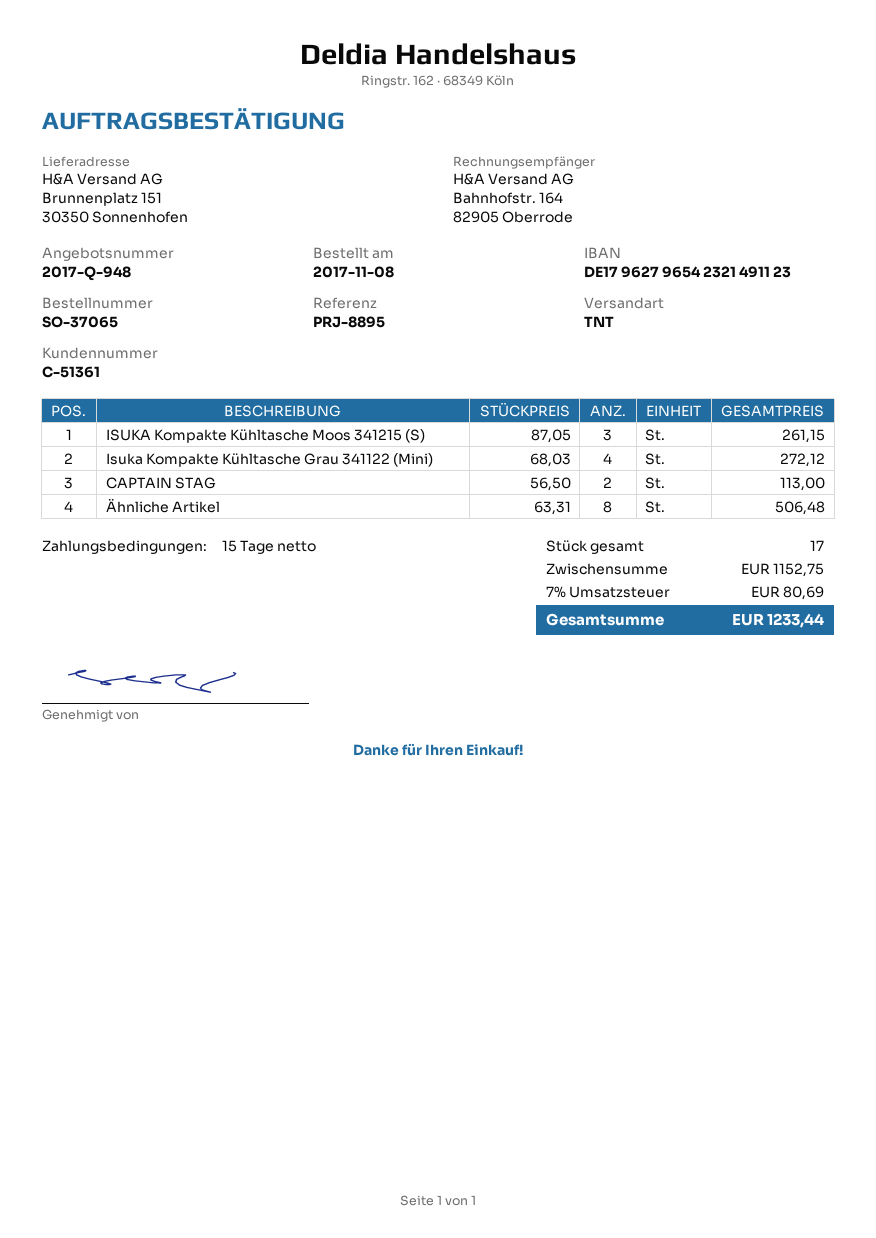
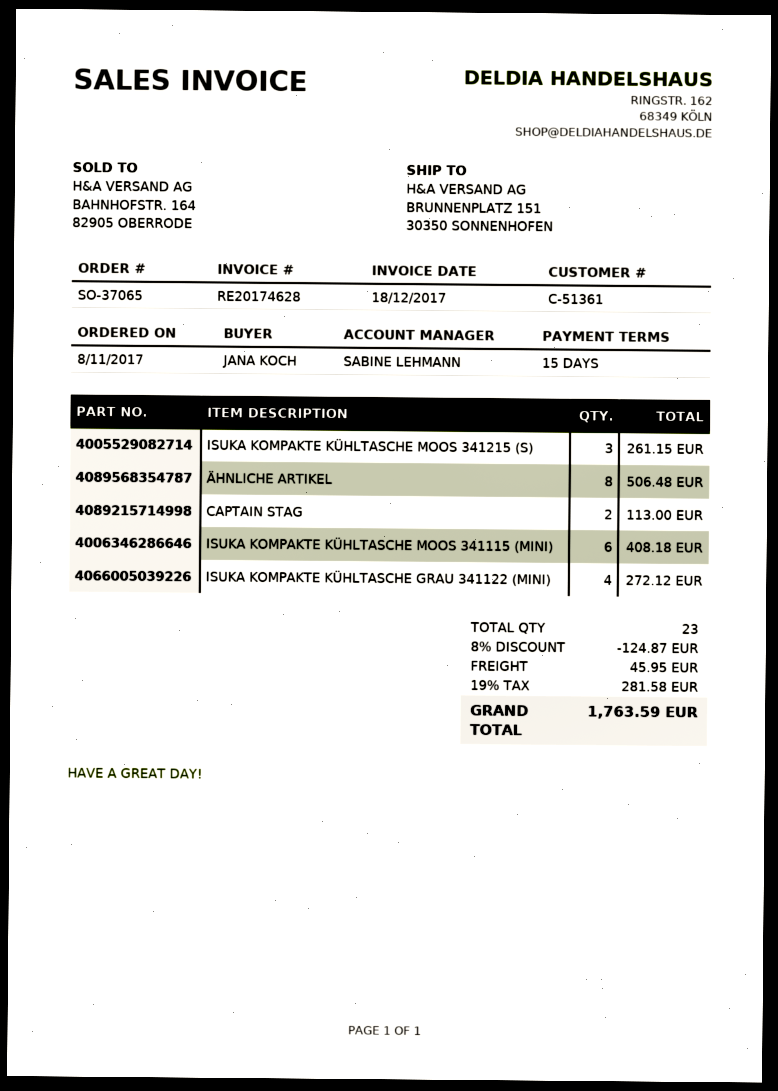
ISUKA KOMPAKTE KÜHLTASCHE MOOS 341115 (MINI): none -> 6 for 408.18
total quantity: 17 -> 23
discount: none -> 8% = 124.87
shipping: none -> 45.95
tax: 7% = 80.69 -> 19% = 281.58
total: 1233.44 -> 1763.59

